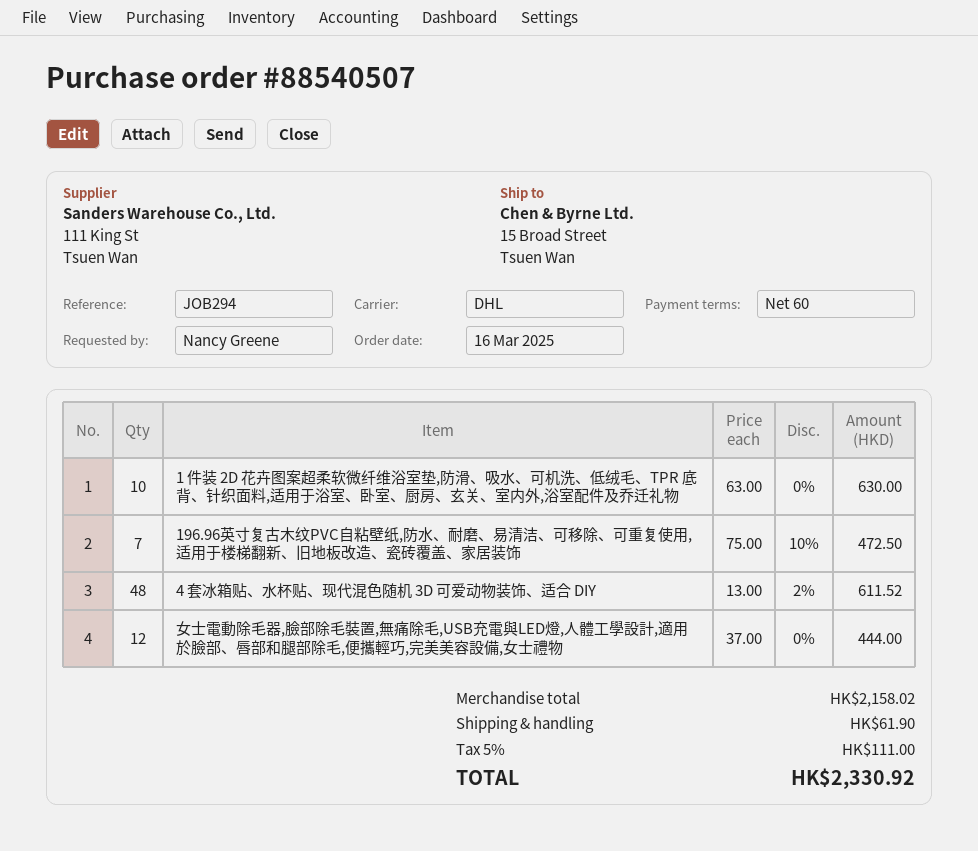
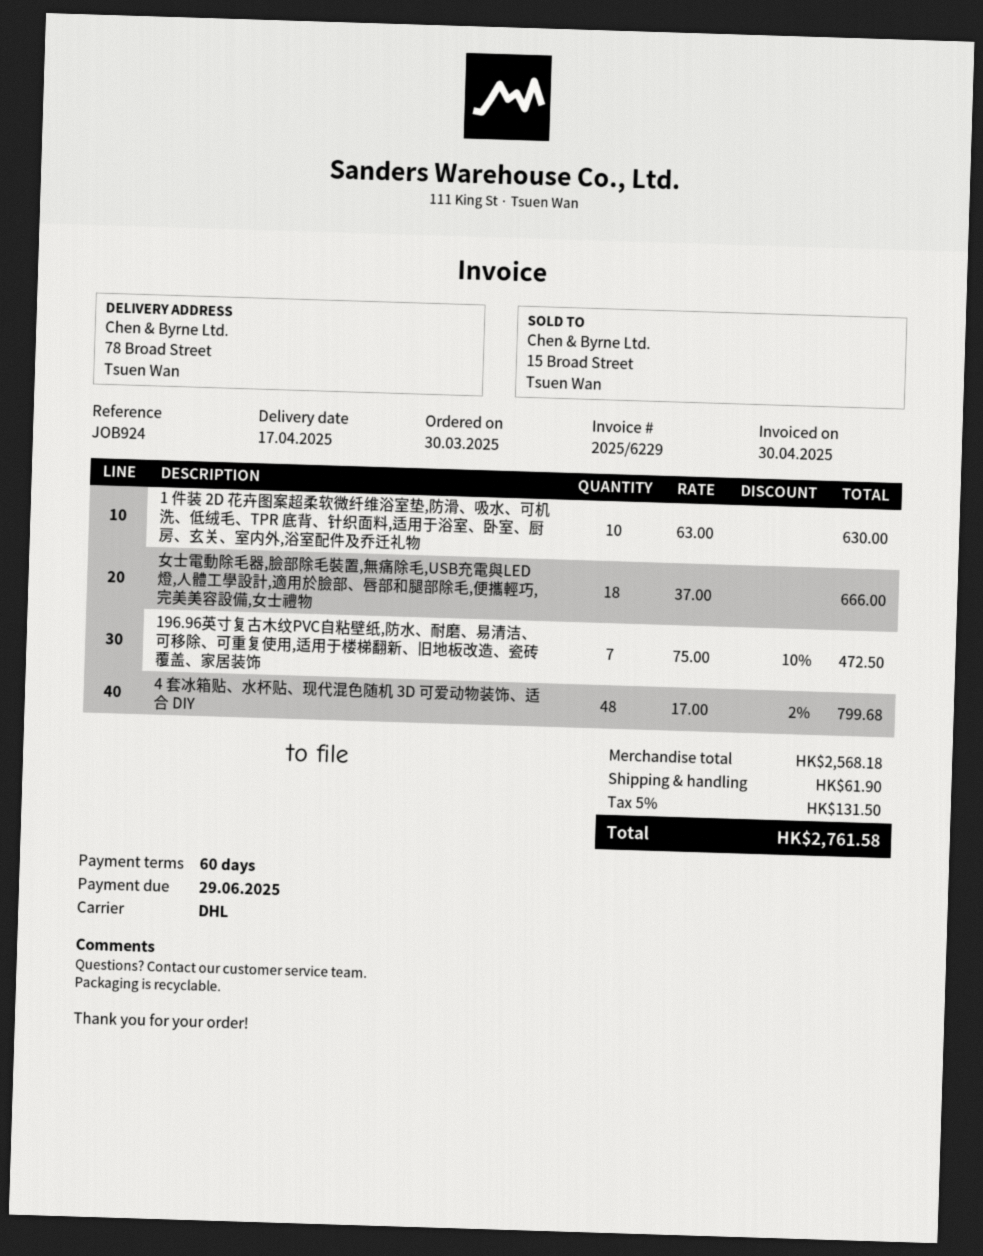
order date: 2025-03-16 -> 2025-03-30
reference: JOB294 -> JOB924
ship to: 15 Broad Street, Tsuen Wan -> 78 Broad Street, Tsuen Wan
4 套冰箱贴、水杯贴、现代混色随机 3D 可爱动物装饰、适合 DIY: 48 x 13.00 - 2% = 611.52 -> 48 x 17.00 - 2% = 799.68
女士電動除毛器,臉部除毛裝置,無痛除毛,USB充電與LED燈,人體工學設計,適用於臉部、唇部和腿部除毛,便攜輕巧,完美美容設備,女士禮物: 12 x 37.00 = 444.00 -> 18 x 37.00 = 666.00
subtotal: 2158.02 -> 2568.18
tax: 5% = 111.00 -> 5% = 131.50
total: 2330.92 -> 2761.58

